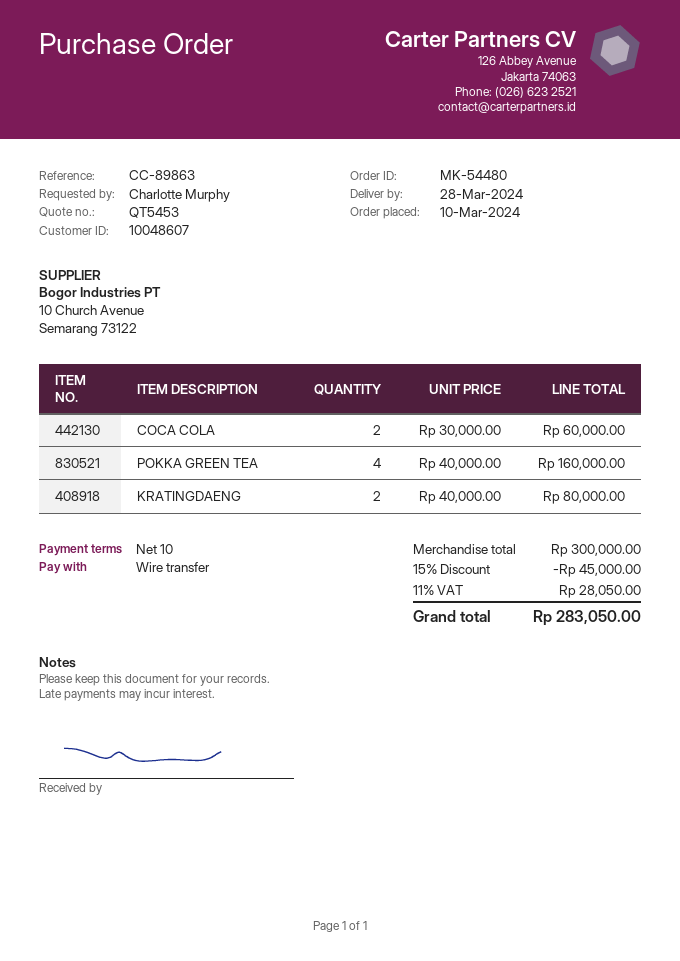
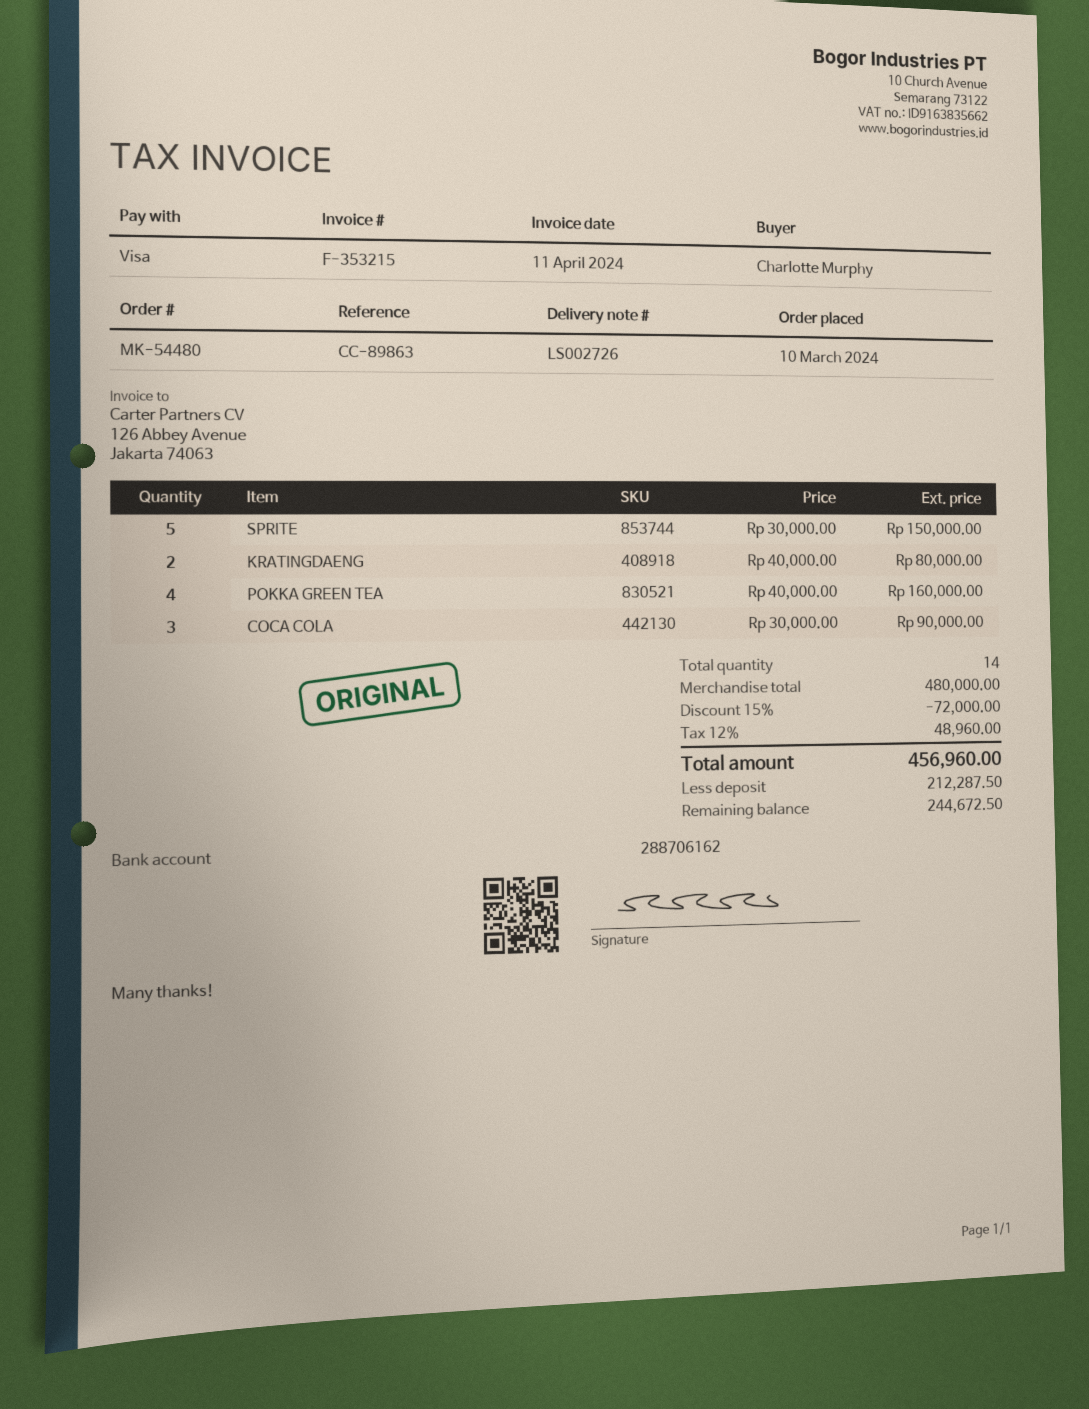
payment method: bank transfer -> Visa
COCA COLA: 2 x 30000.00 = 60000.00 -> 3 x 30000.00 = 90000.00
SPRITE: none -> 5 x 30000.00 = 150000.00
subtotal: 300000.00 -> 480000.00
discount: 15% = 45000.00 -> 15% = 72000.00
tax: 11% = 28050.00 -> 12% = 48960.00
total: 283050.00 -> 456960.00

